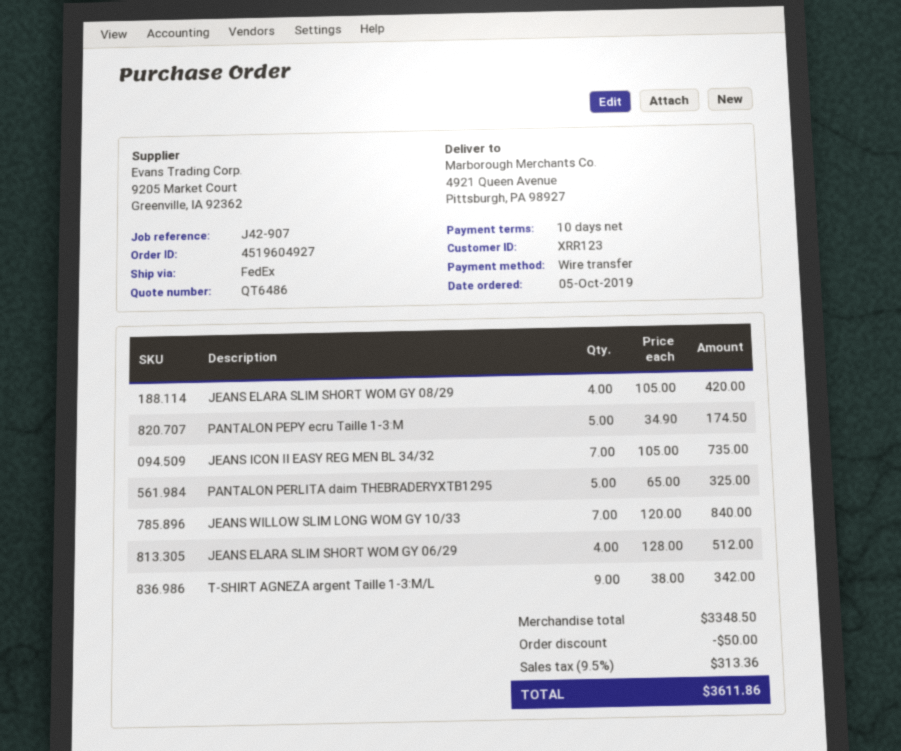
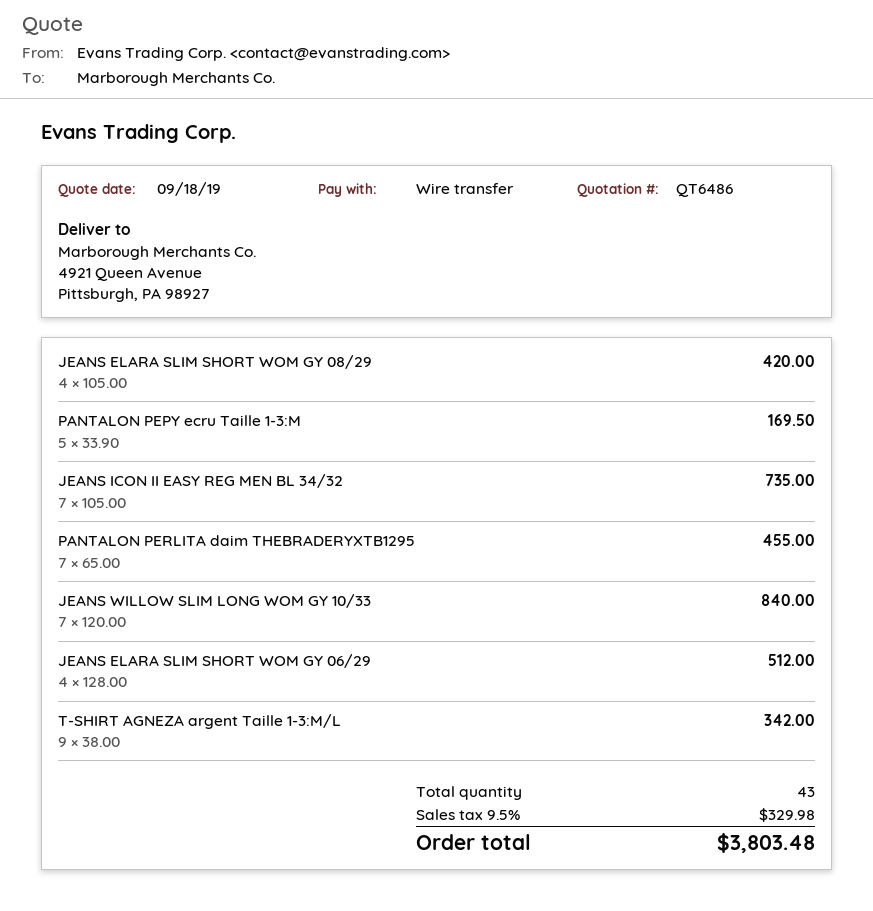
PANTALON PEPY ecru Taille 1-3:M: 5 x 34.90 = 174.50 -> 5 x 33.90 = 169.50
PANTALON PERLITA daim THEBRADERYXTB1295: 5 x 65.00 = 325.00 -> 7 x 65.00 = 455.00
discount: 50.00 -> none
tax: 9.5% = 313.36 -> 9.5% = 329.98
total: 3611.86 -> 3803.48

